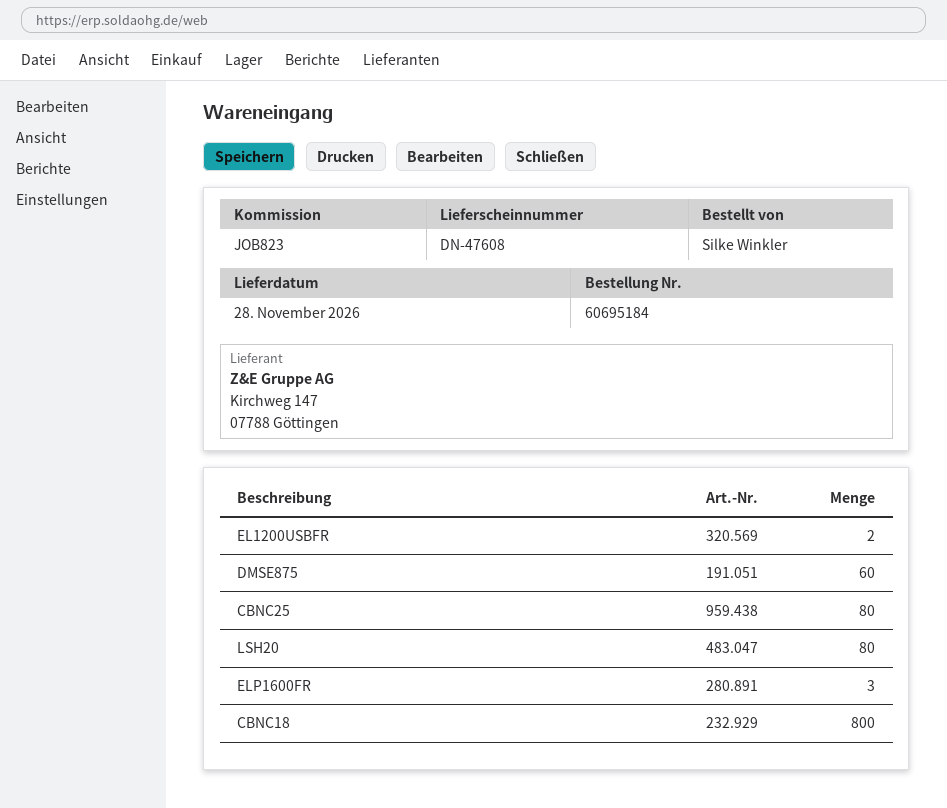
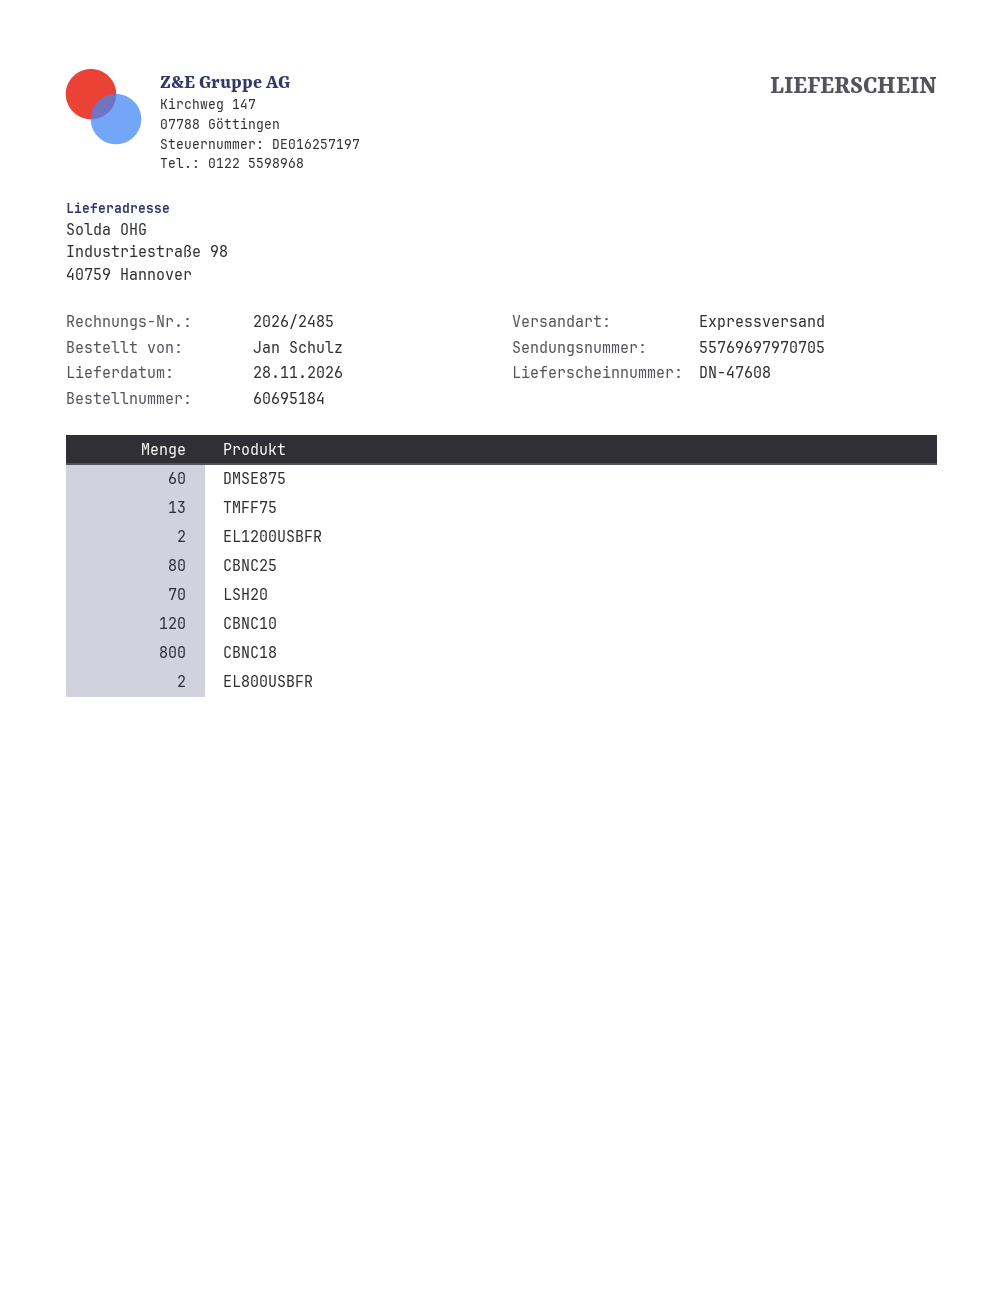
ordered by: Silke Winkler -> Jan Schulz
LSH20: 80 -> 70
ELP1600FR: 3 -> none
TMFF75: none -> 13
CBNC10: none -> 120
EL800USBFR: none -> 2

